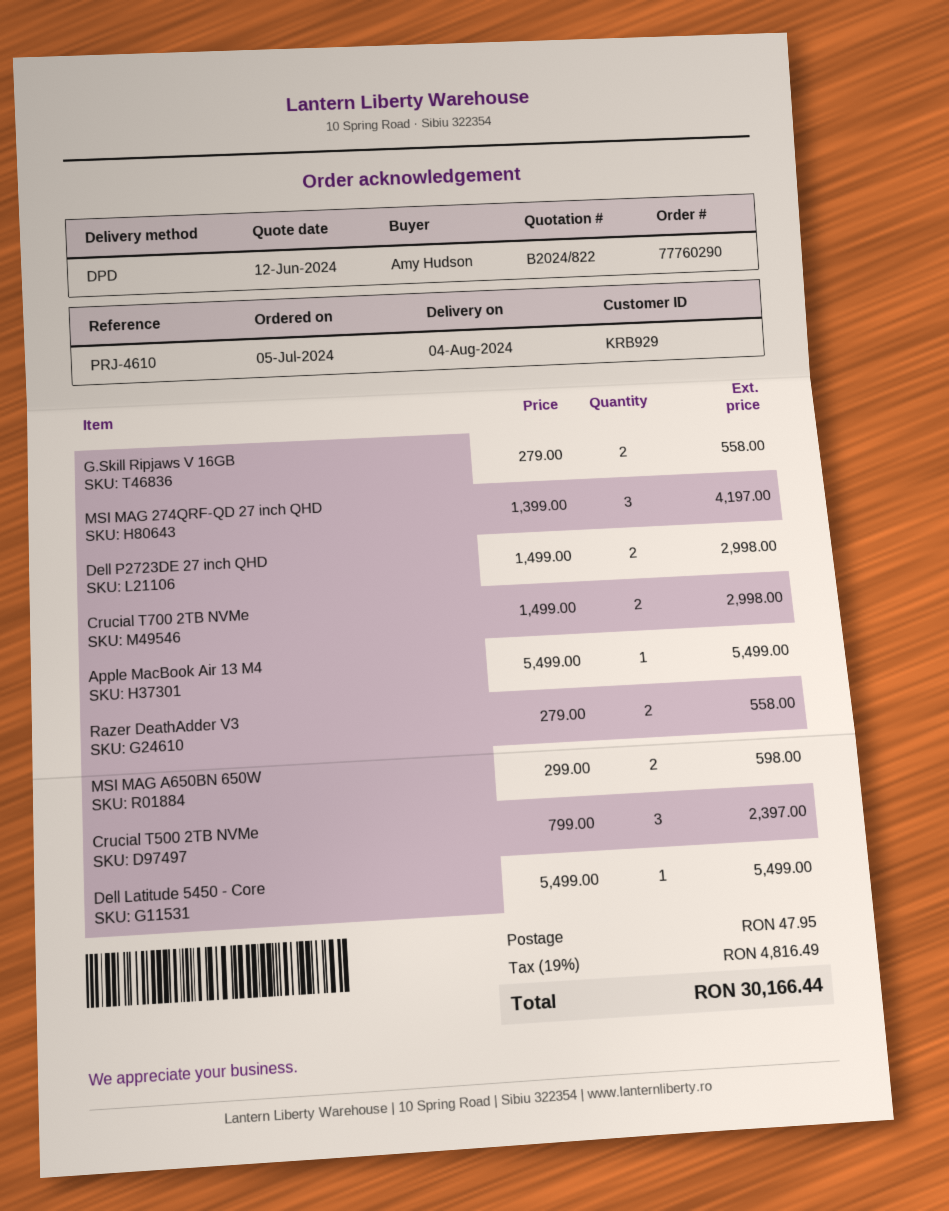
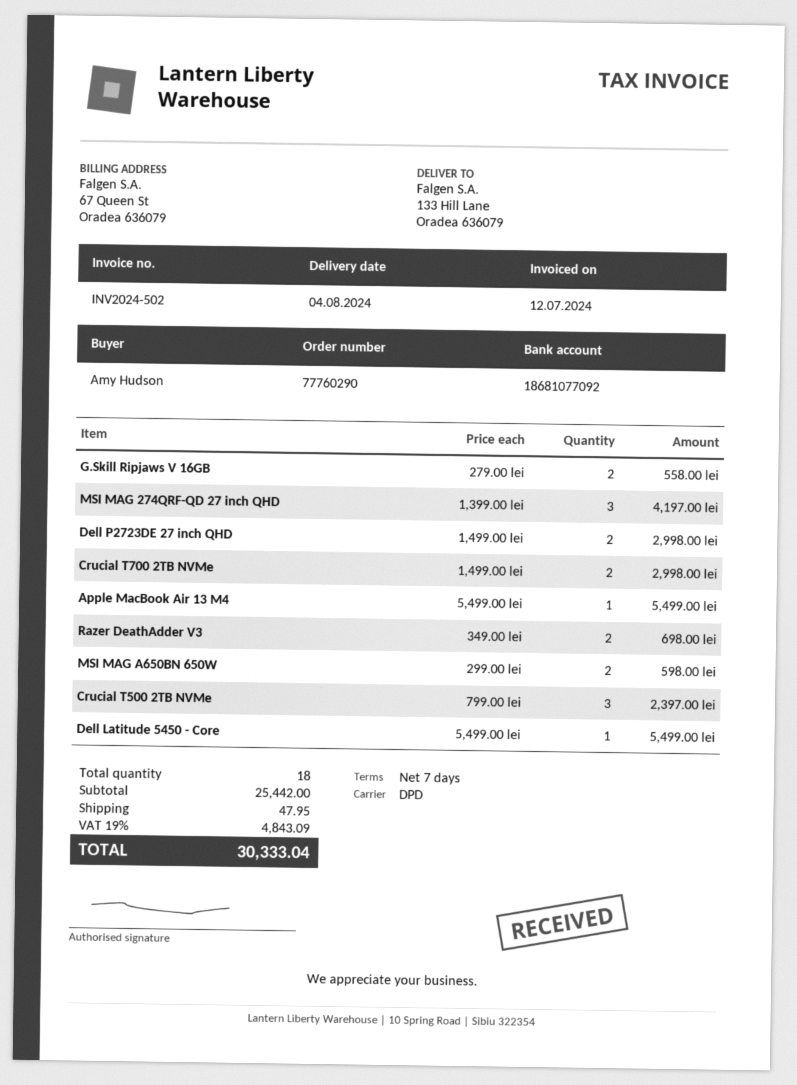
Razer DeathAdder V3: 2 x 279.00 = 558.00 -> 2 x 349.00 = 698.00
tax: 19% = 4816.49 -> 19% = 4843.09
total: 30166.44 -> 30333.04

